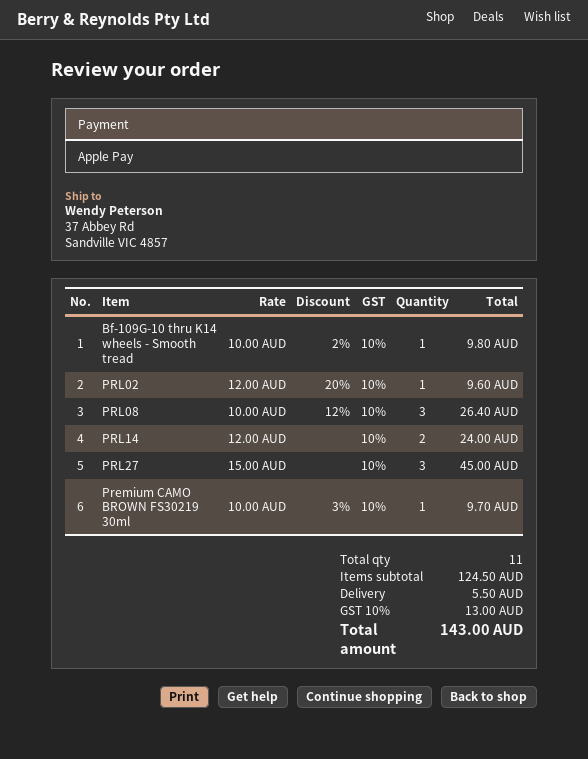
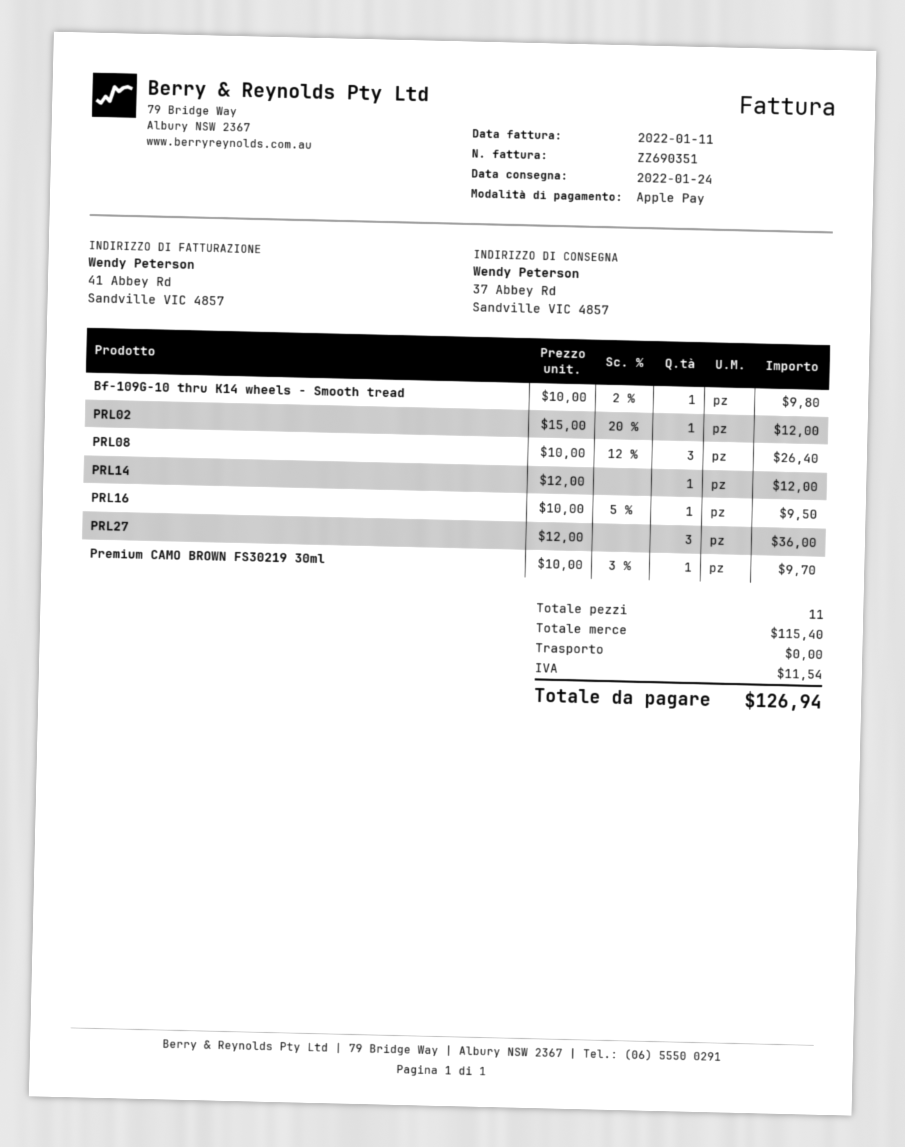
PRL02: 1 x 12.00 - 20% = 9.60 -> 1 x 15.00 - 20% = 12.00
PRL14: 2 x 12.00 = 24.00 -> 1 x 12.00 = 12.00
PRL27: 3 x 15.00 = 45.00 -> 3 x 12.00 = 36.00
PRL16: none -> 1 x 10.00 - 5% = 9.50
subtotal: 124.50 -> 115.40
shipping: 5.50 -> 0.00
tax: 13.00 -> 11.54
total: 143.00 -> 126.94

